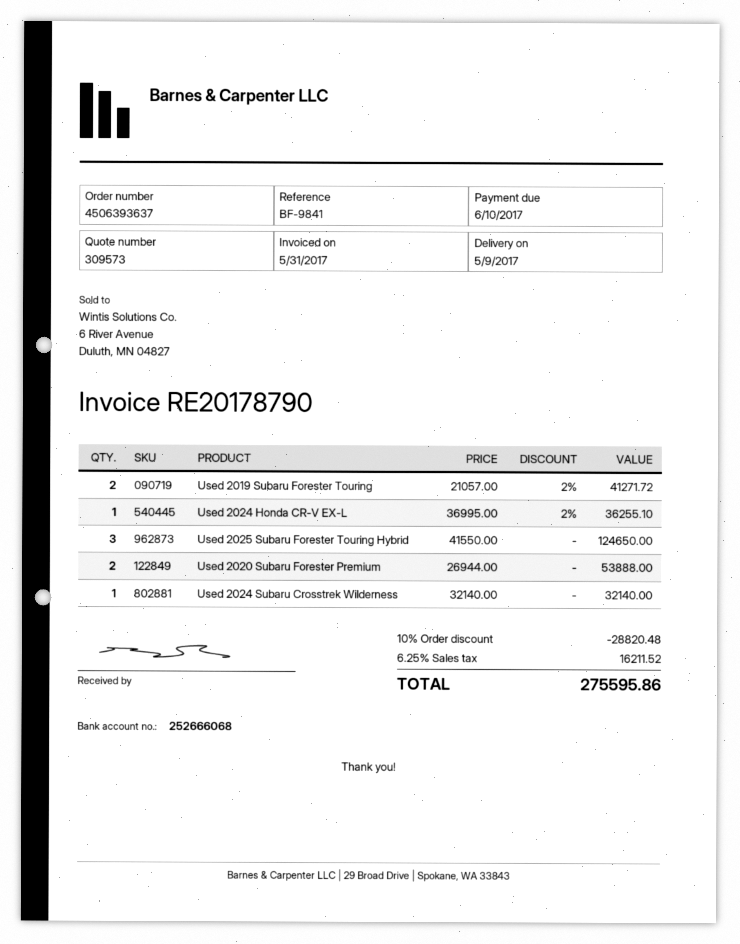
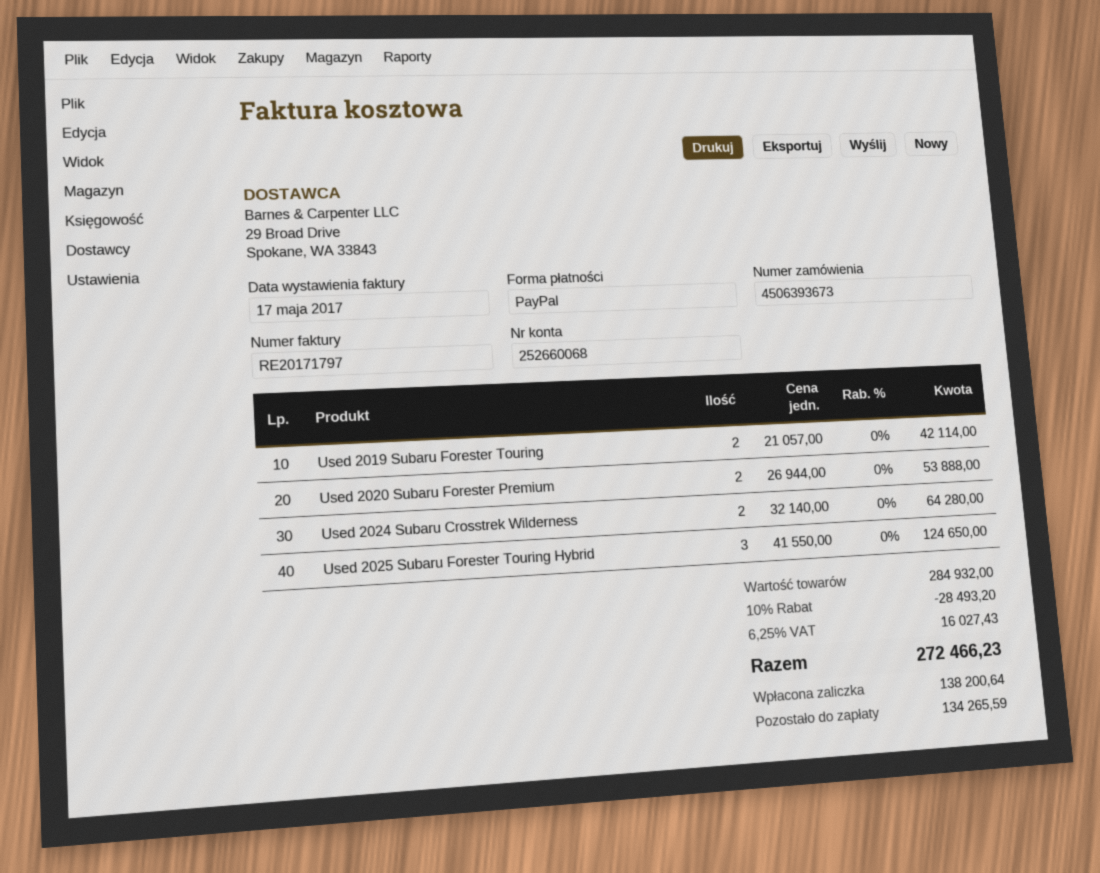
order number: 4506393637 -> 4506393673
invoice number: RE20178790 -> RE20171797
invoice date: 2017-05-31 -> 2017-05-17
bank account: 252666068 -> 252660068
Used 2019 Subaru Forester Touring: 2 x 21057.00 - 2% = 41271.72 -> 2 x 21057.00 = 42114.00
Used 2024 Honda CR-V EX-L: 1 x 36995.00 - 2% = 36255.10 -> none
Used 2024 Subaru Crosstrek Wilderness: 1 x 32140.00 = 32140.00 -> 2 x 32140.00 = 64280.00
discount: 10% = 28820.48 -> 10% = 28493.20
tax: 6.25% = 16211.52 -> 6.25% = 16027.43
total: 275595.86 -> 272466.23

